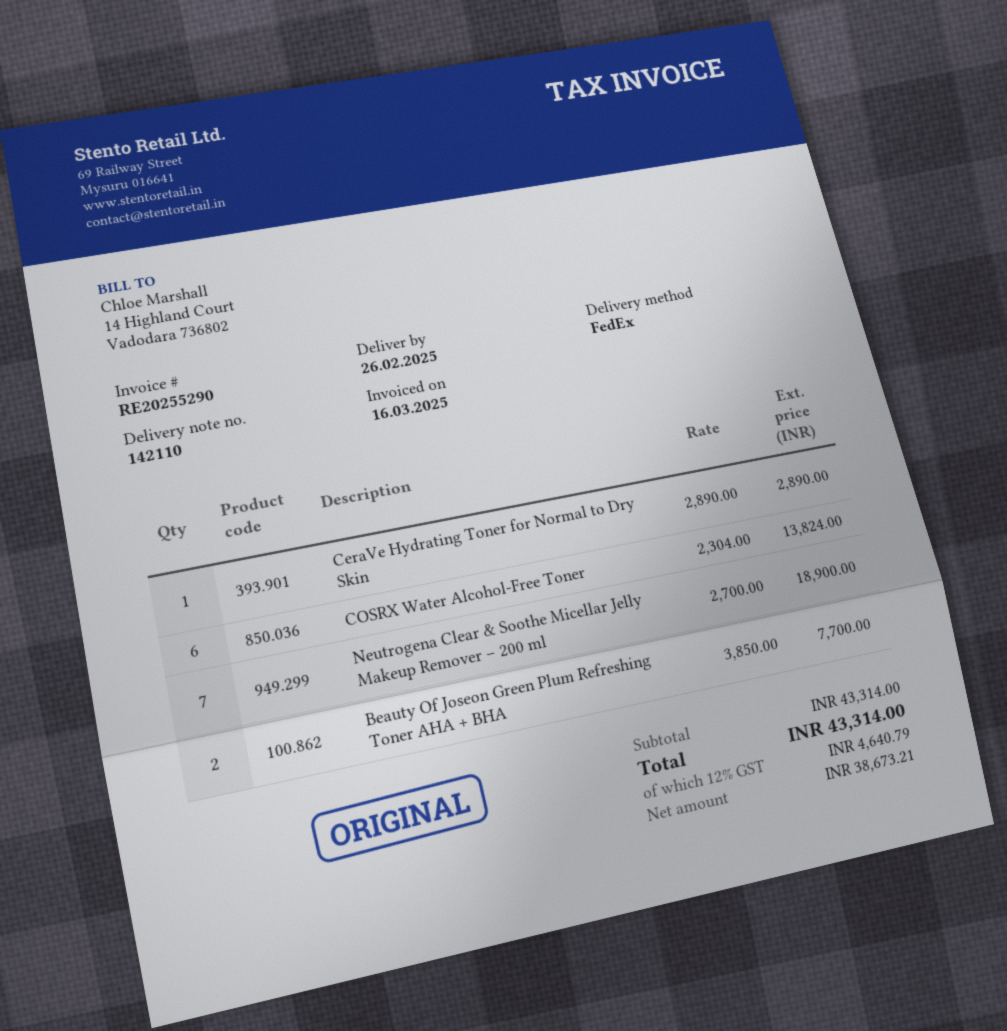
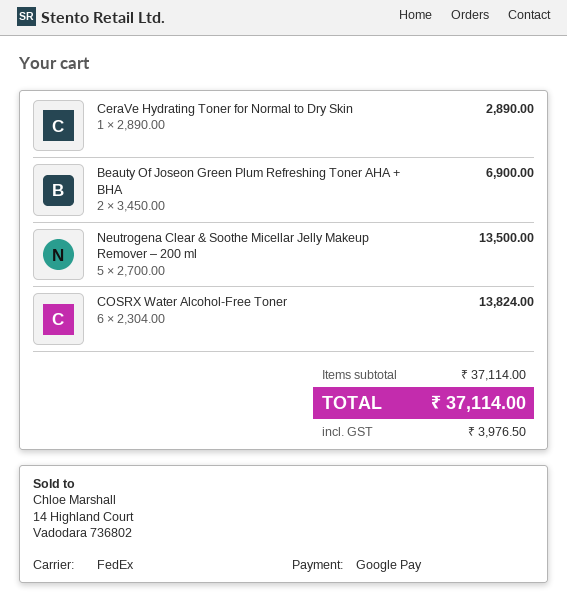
Neutrogena Clear & Soothe Micellar Jelly Makeup Remover – 200 ml: 7 x 2700.00 = 18900.00 -> 5 x 2700.00 = 13500.00
Beauty Of Joseon Green Plum Refreshing Toner AHA + BHA: 2 x 3850.00 = 7700.00 -> 2 x 3450.00 = 6900.00
subtotal: 43314.00 -> 37114.00
tax: 4640.79 -> 3976.50
total: 43314.00 -> 37114.00

